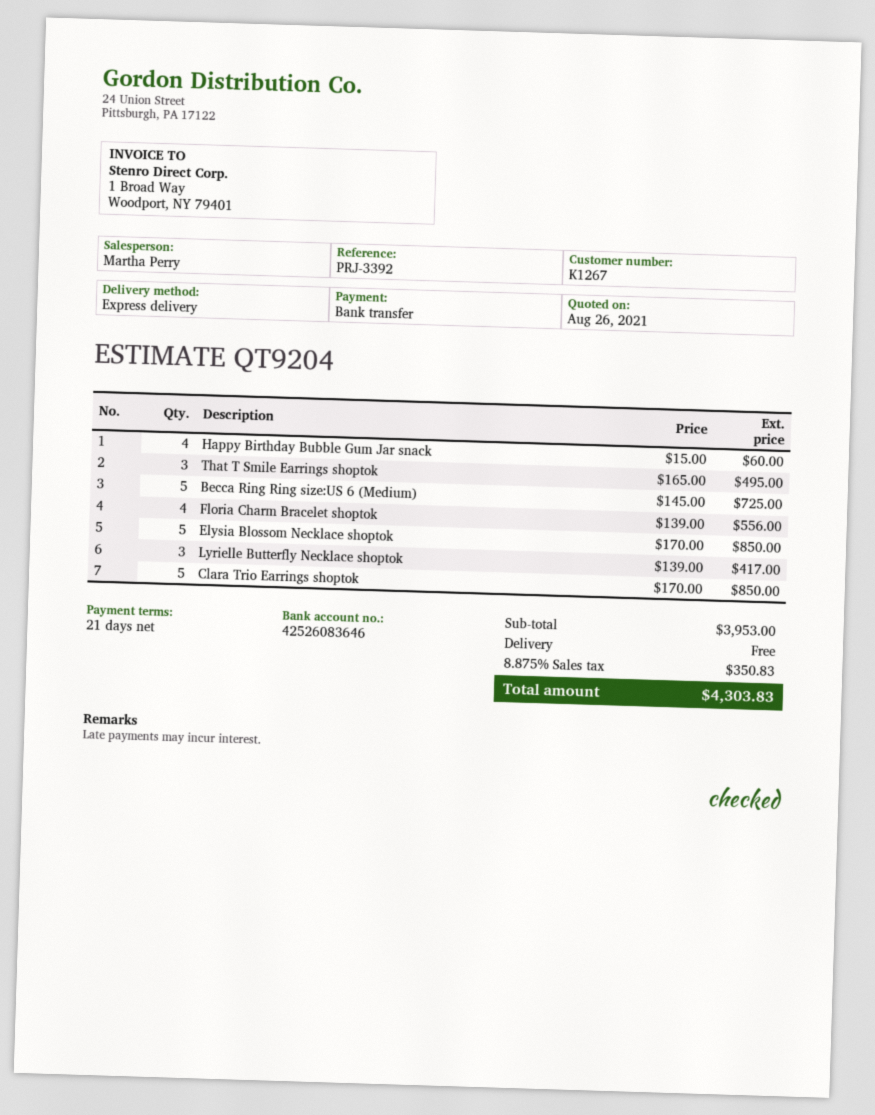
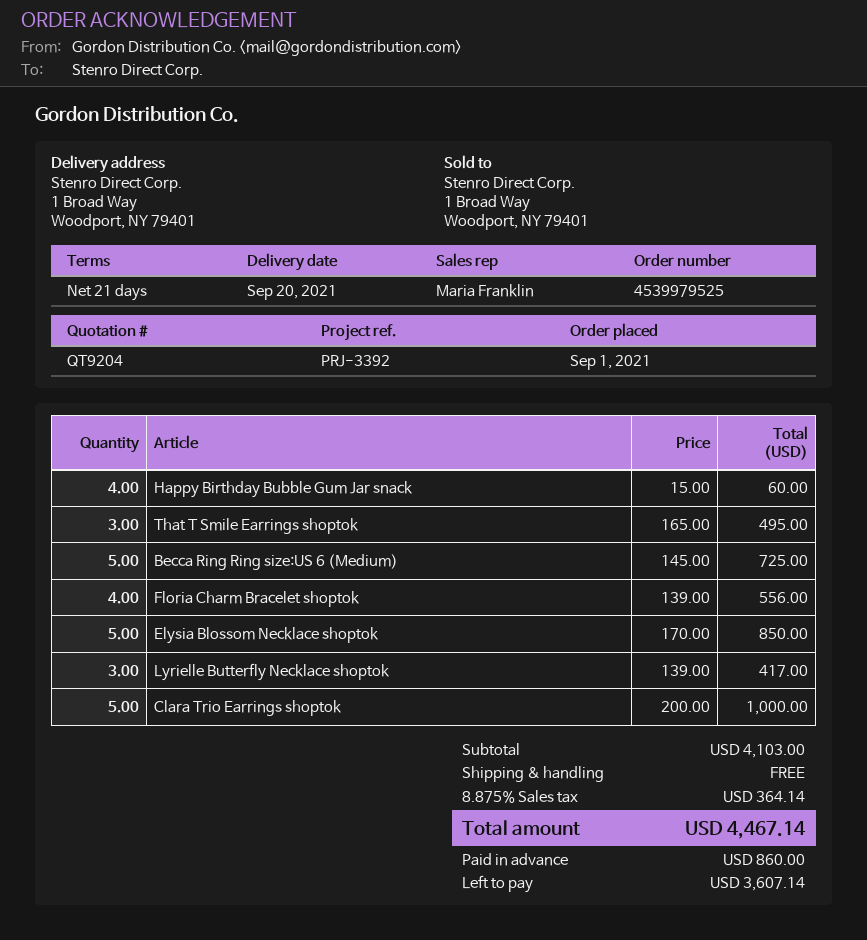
sales rep: Martha Perry -> Maria Franklin
Clara Trio Earrings shoptok: 5 x 170.00 = 850.00 -> 5 x 200.00 = 1000.00
subtotal: 3953.00 -> 4103.00
tax: 8.875% = 350.83 -> 8.875% = 364.14
total: 4303.83 -> 4467.14

